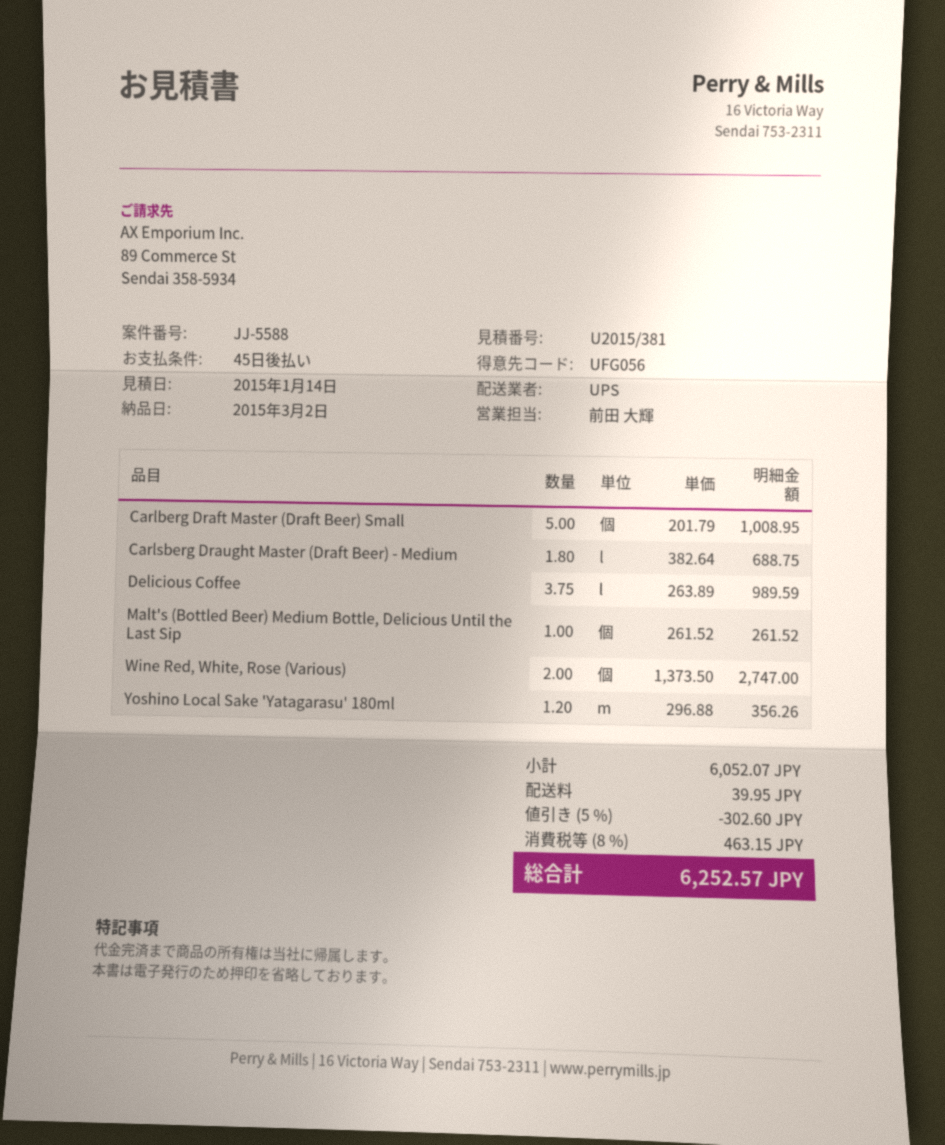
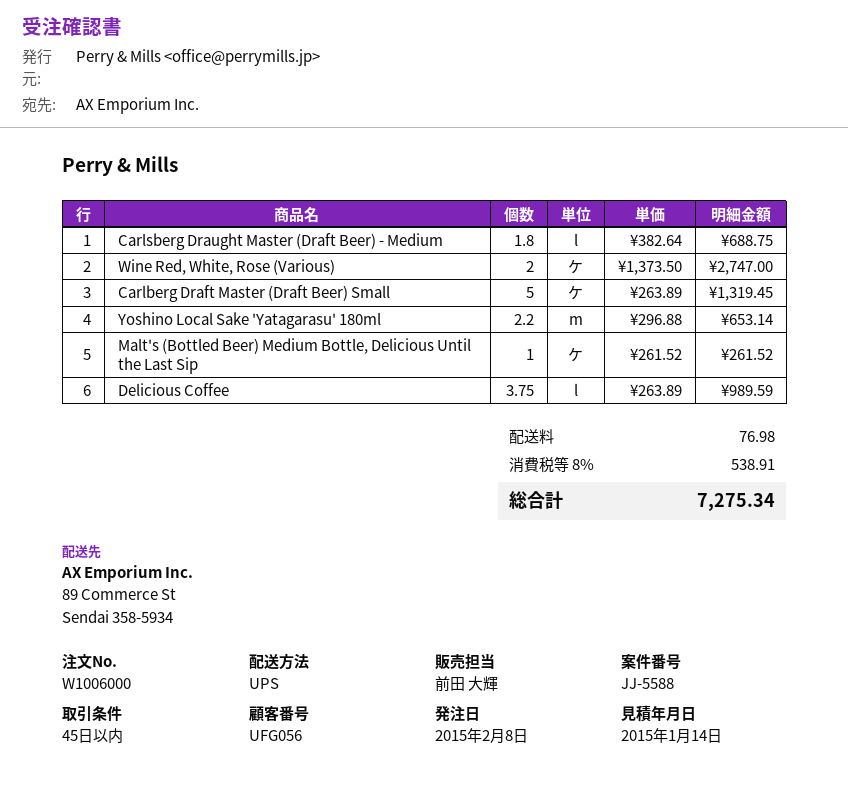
Carlberg Draft Master (Draft Beer) Small: 5 x 201.79 = 1008.95 -> 5 x 263.89 = 1319.45
Yoshino Local Sake 'Yatagarasu' 180ml: 1.2 x 296.88 = 356.26 -> 2.2 x 296.88 = 653.14
discount: 5% = 302.60 -> none
shipping: 39.95 -> 76.98
tax: 8% = 463.15 -> 8% = 538.91
total: 6252.57 -> 7275.34

